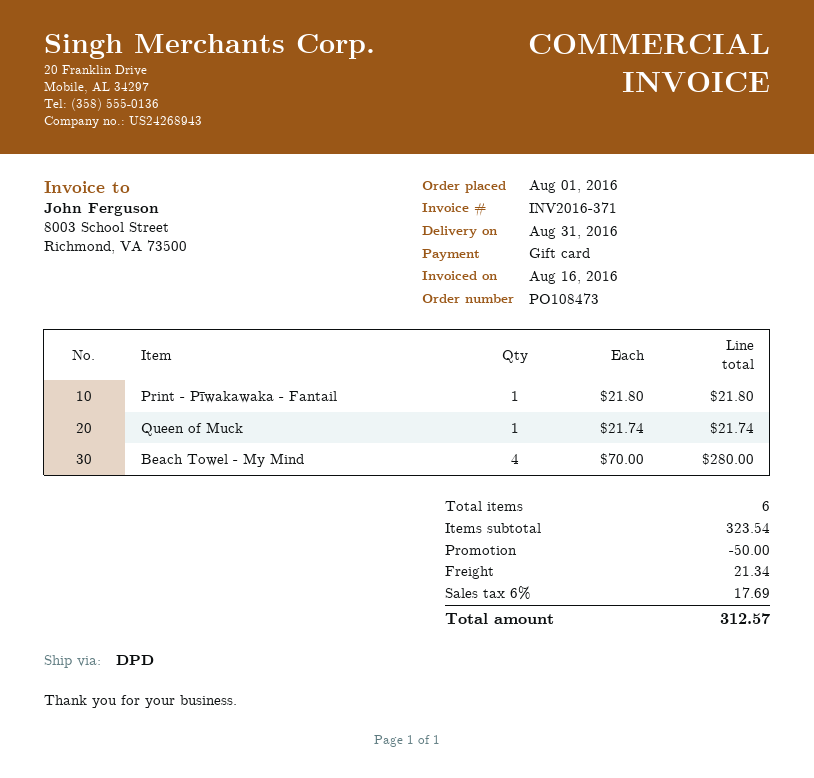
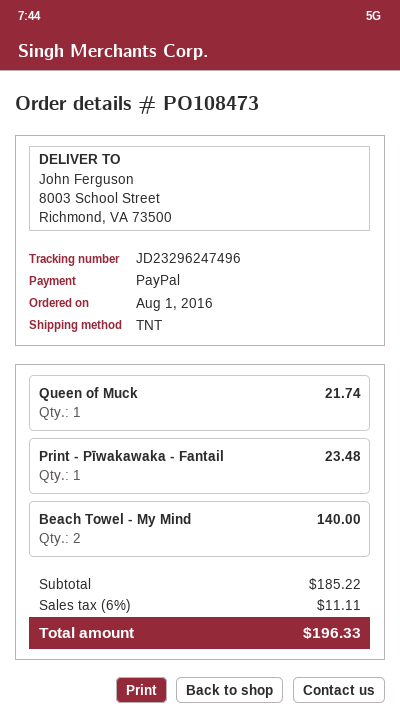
payment method: gift card -> PayPal
shipping method: DPD -> TNT
Print - Pīwakawaka - Fantail: 1 for 21.80 -> 1 for 23.48
Beach Towel - My Mind: 4 for 280.00 -> 2 for 140.00
subtotal: 323.54 -> 185.22
discount: 50.00 -> none
shipping: 21.34 -> none
tax: 6% = 17.69 -> 6% = 11.11
total: 312.57 -> 196.33

